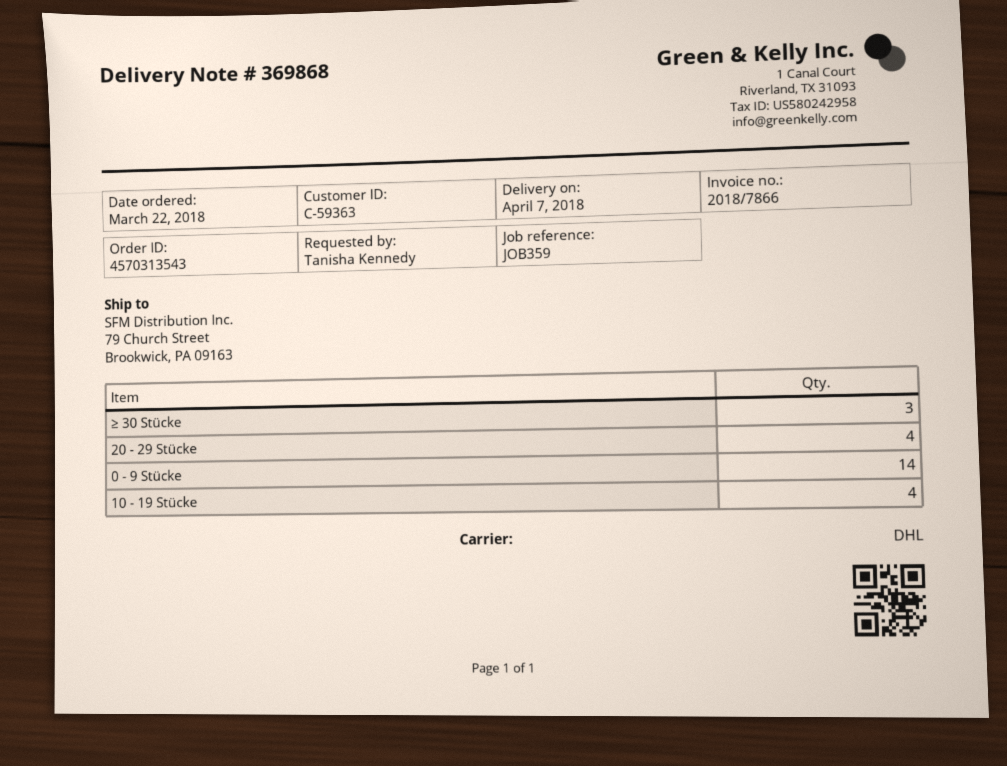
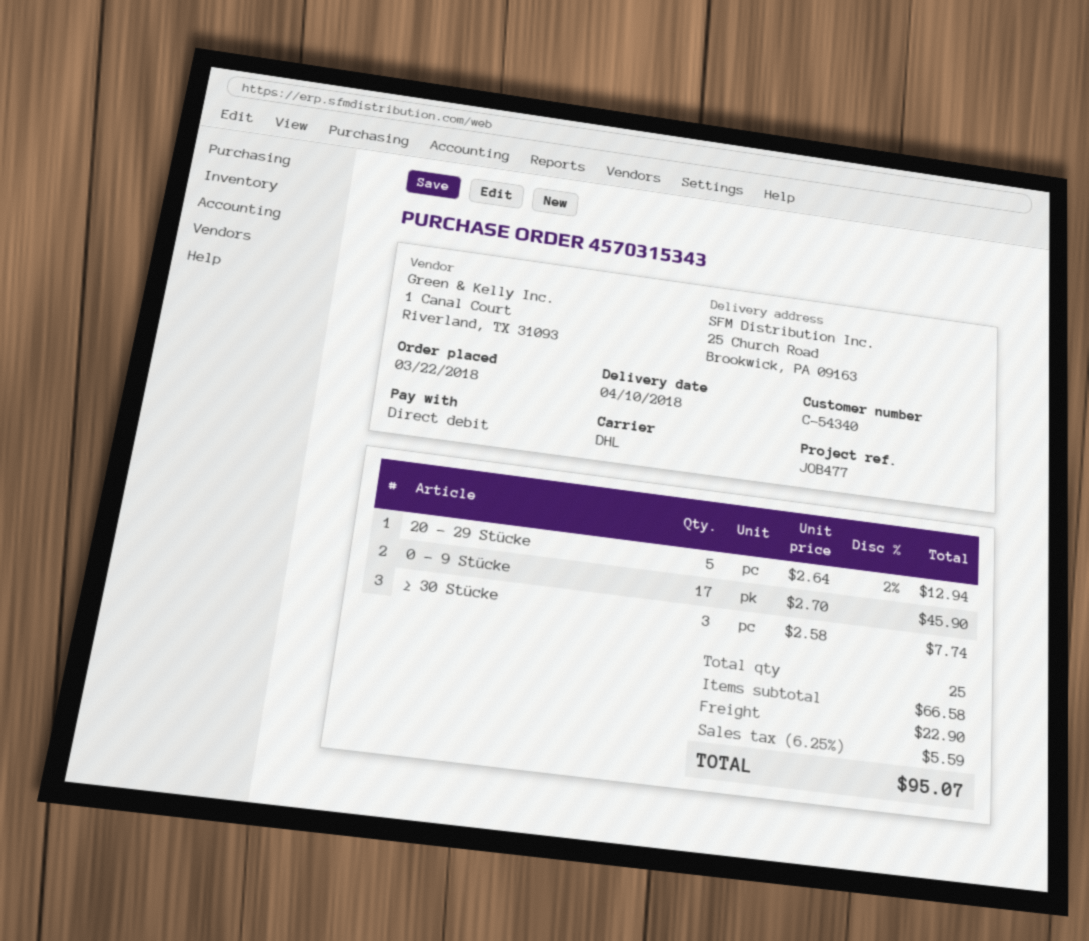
order number: 4570313543 -> 4570315343
delivery date: 2018-04-07 -> 2018-04-10
customer number: C-59363 -> C-54340
reference: JOB359 -> JOB477
ship to: 79 Church Street, Brookwick, PA 09163 -> 25 Church Road, Brookwick, PA 09163
20 - 29 Stücke: 4 -> 5
0 - 9 Stücke: 14 -> 17
10 - 19 Stücke: 4 -> none

